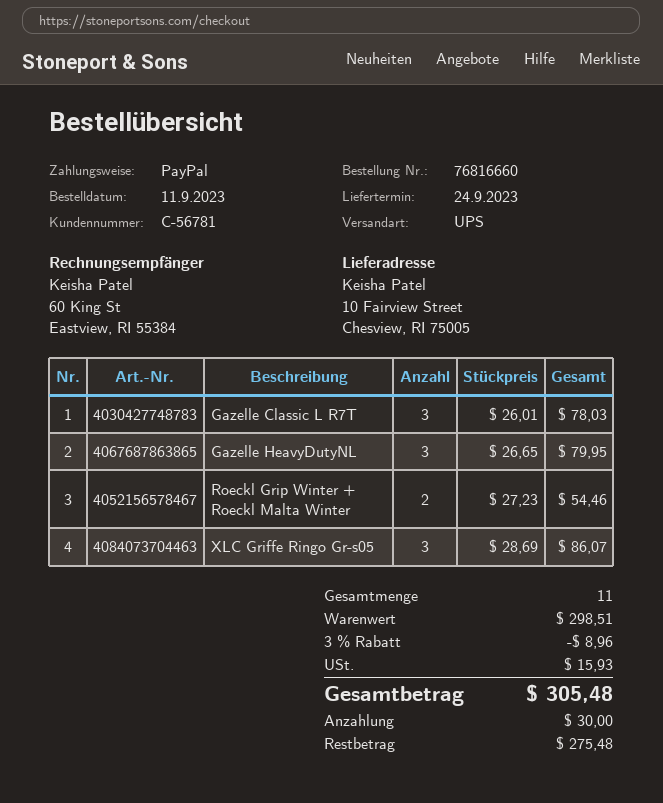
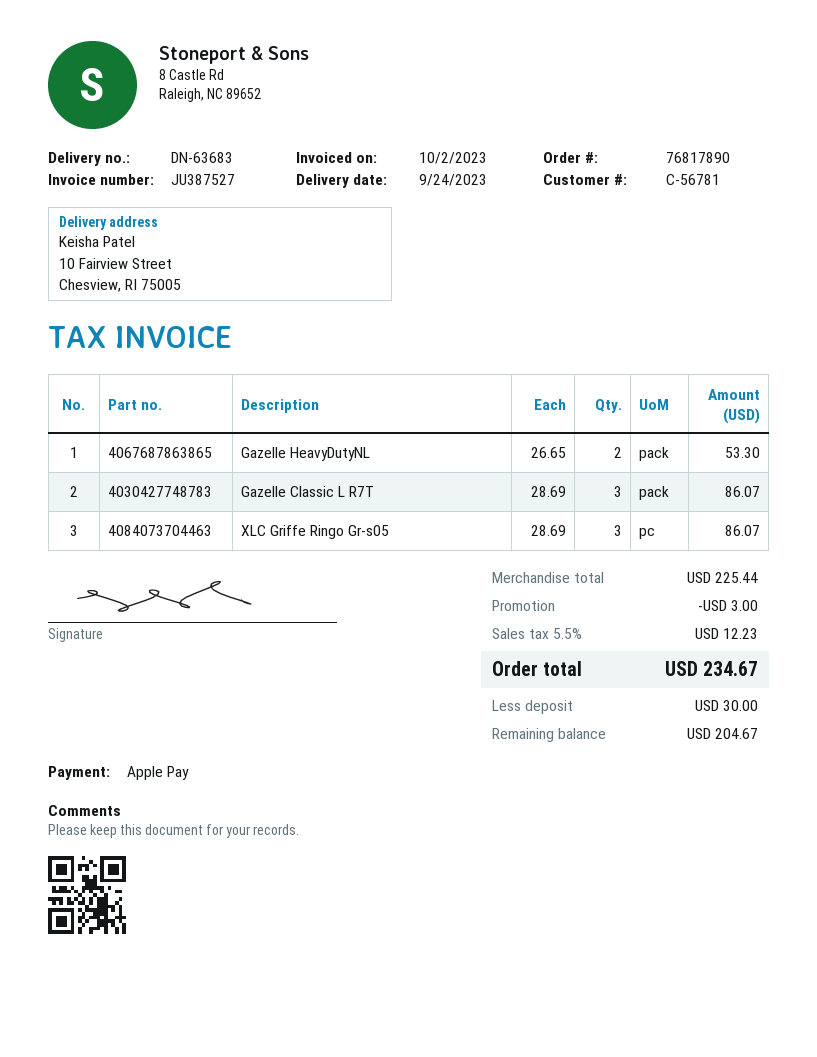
order number: 76816660 -> 76817890
payment method: PayPal -> Apple Pay
Gazelle Classic L R7T: 3 x 26.01 = 78.03 -> 3 x 28.69 = 86.07
Gazelle HeavyDutyNL: 3 x 26.65 = 79.95 -> 2 x 26.65 = 53.30
Roeckl Grip Winter + Roeckl Malta Winter: 2 x 27.23 = 54.46 -> none
subtotal: 298.51 -> 225.44
discount: 8.96 -> 3.00
tax: 15.93 -> 12.23
total: 305.48 -> 234.67
balance: 275.48 -> 204.67

